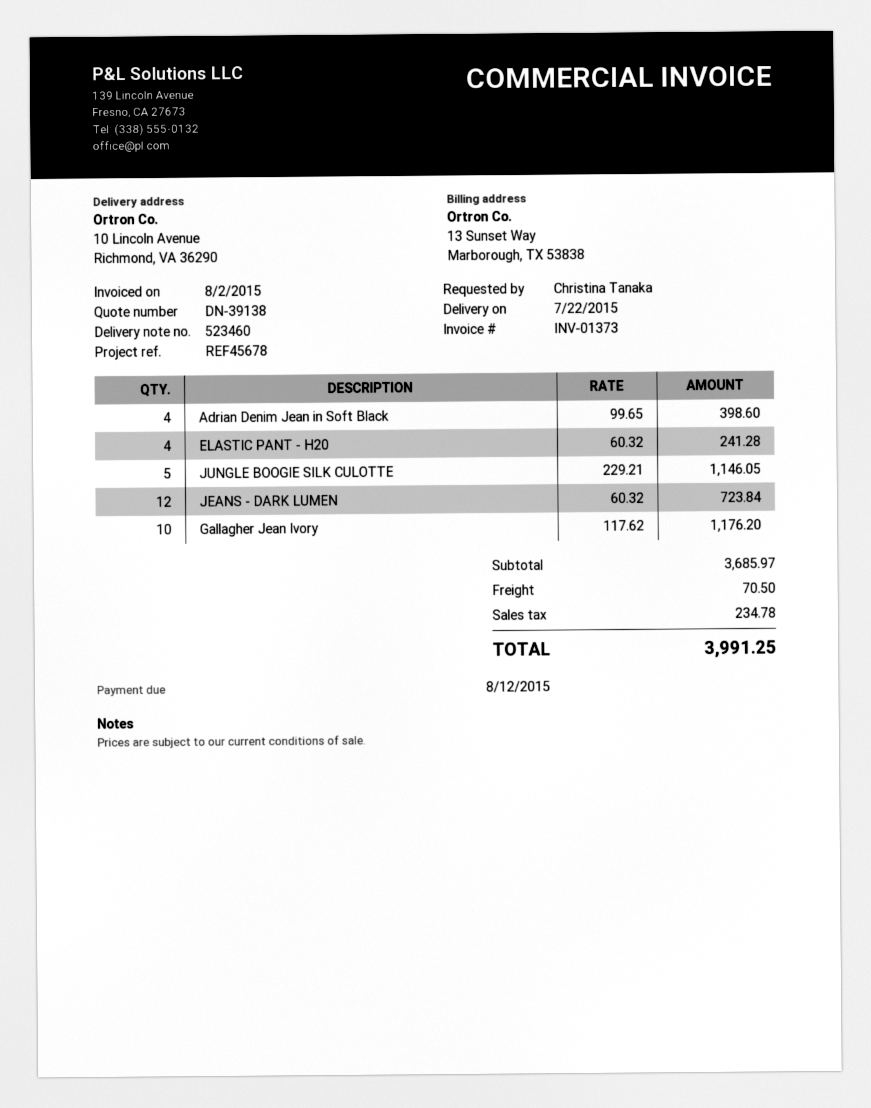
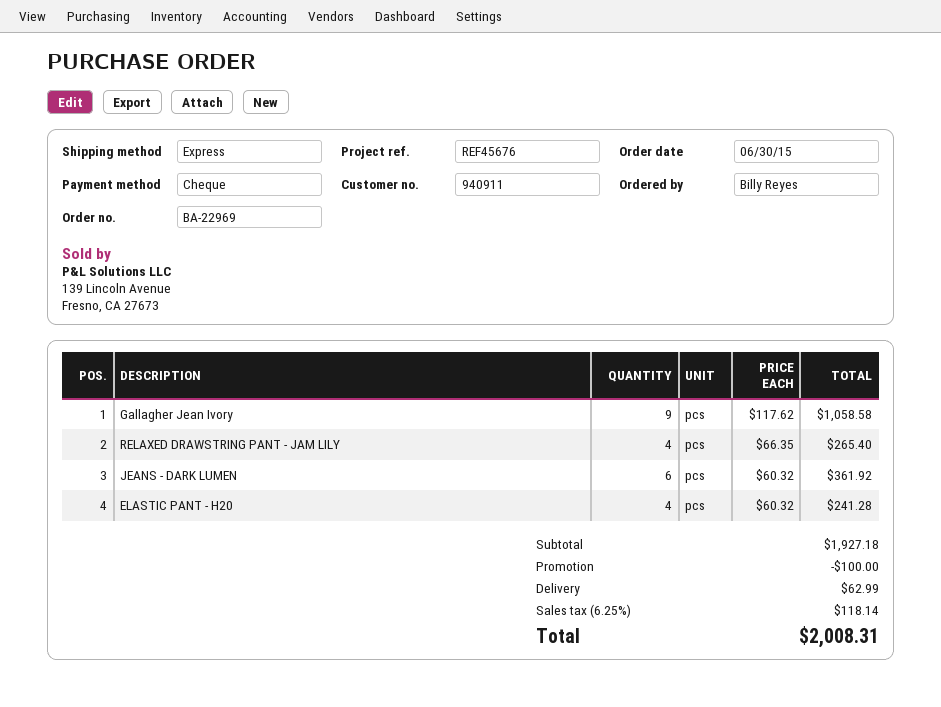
reference: REF45678 -> REF45676
ordered by: Christina Tanaka -> Billy Reyes
Adrian Denim Jean in Soft Black: 4 x 99.65 = 398.60 -> none
JUNGLE BOOGIE SILK CULOTTE: 5 x 229.21 = 1146.05 -> none
JEANS - DARK LUMEN: 12 x 60.32 = 723.84 -> 6 x 60.32 = 361.92
Gallagher Jean Ivory: 10 x 117.62 = 1176.20 -> 9 x 117.62 = 1058.58
RELAXED DRAWSTRING PANT - JAM LILY: none -> 4 x 66.35 = 265.40
subtotal: 3685.97 -> 1927.18
discount: none -> 100.00
shipping: 70.50 -> 62.99
tax: 234.78 -> 118.14
total: 3991.25 -> 2008.31

